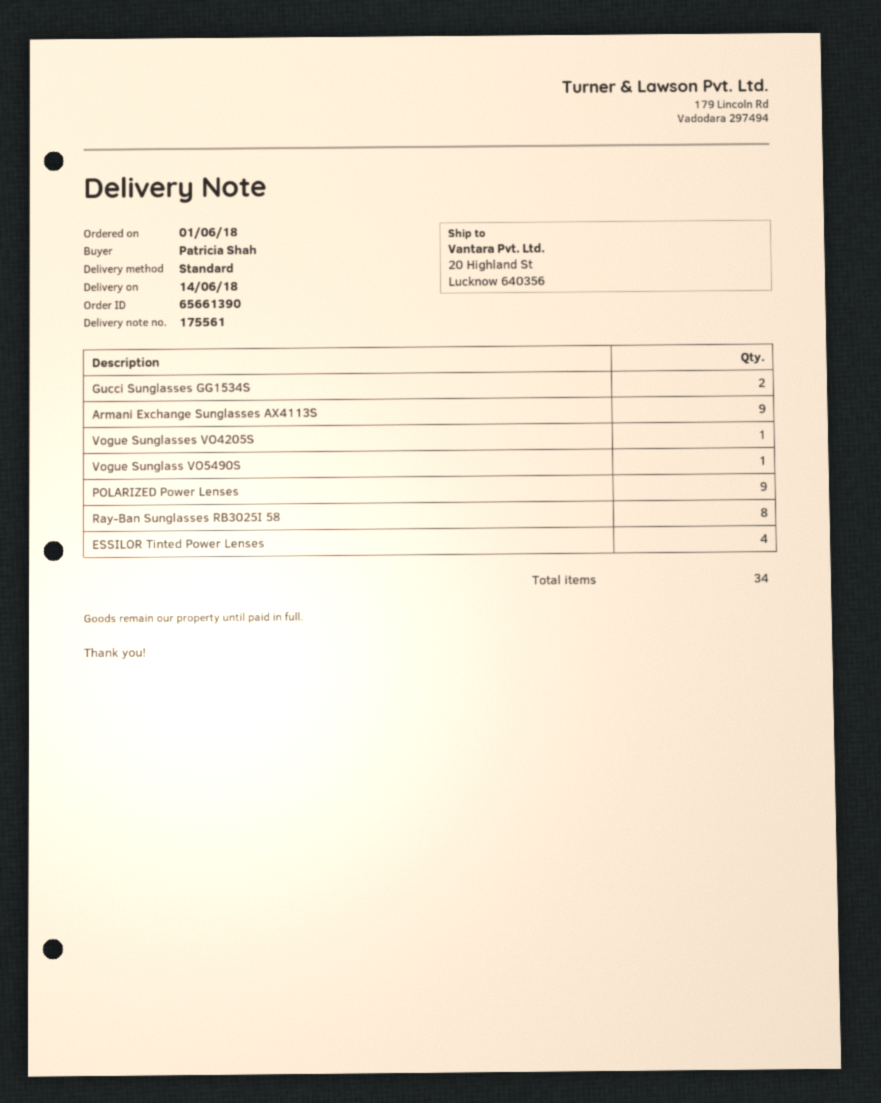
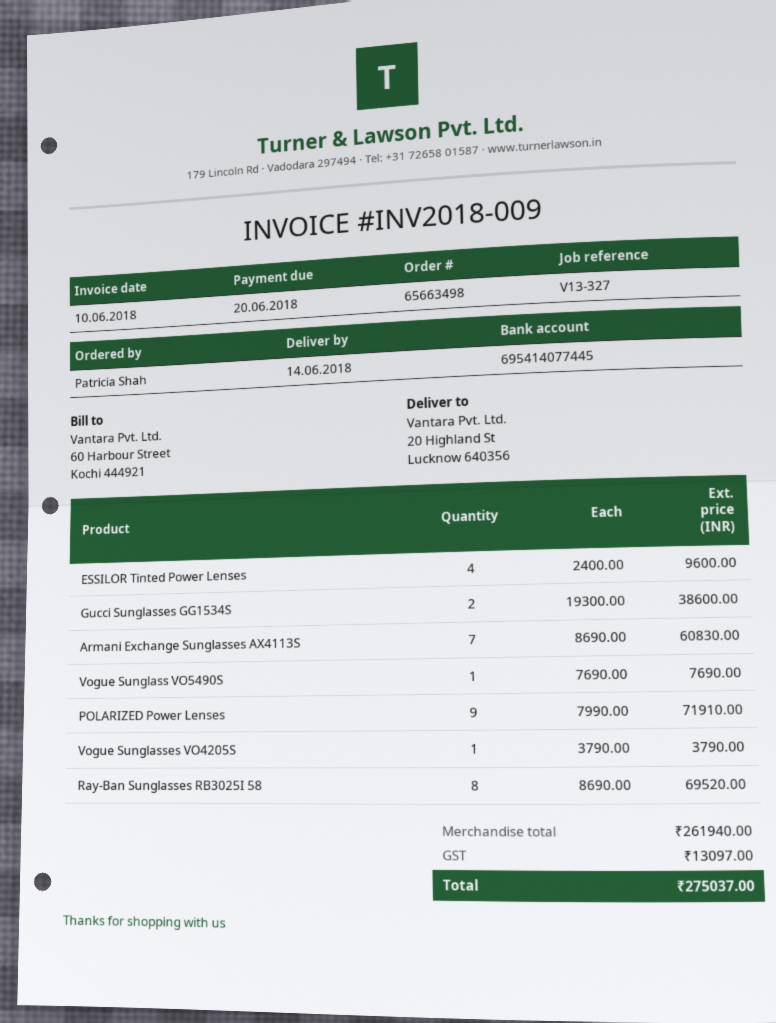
order number: 65661390 -> 65663498
Armani Exchange Sunglasses AX4113S: 9 -> 7

